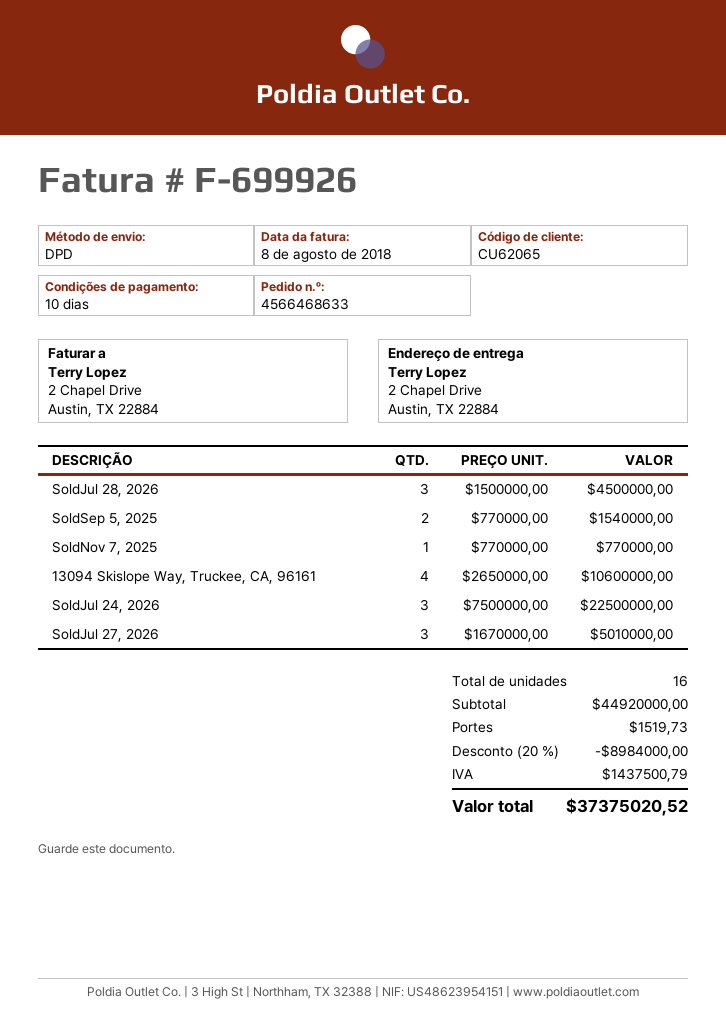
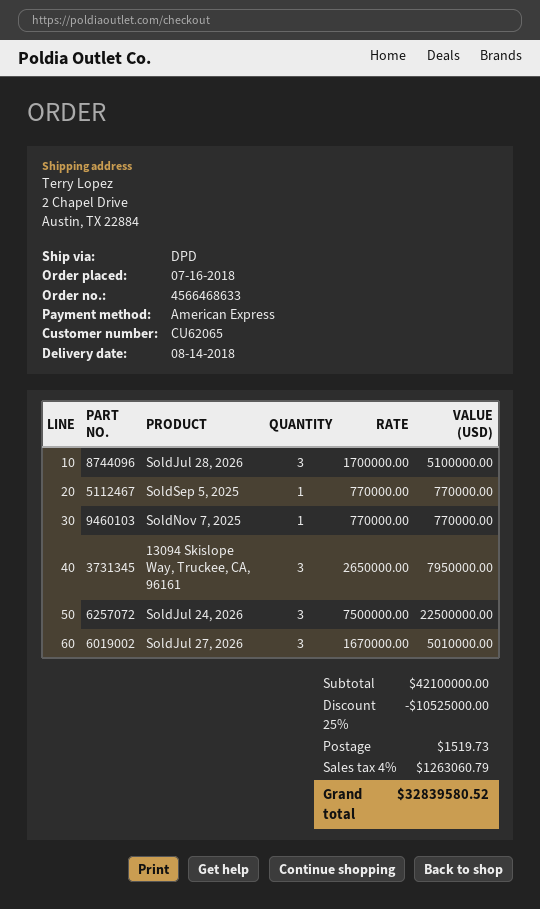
SoldJul 28, 2026: 3 x 1500000.00 = 4500000.00 -> 3 x 1700000.00 = 5100000.00
SoldSep 5, 2025: 2 x 770000.00 = 1540000.00 -> 1 x 770000.00 = 770000.00
13094 Skislope Way, Truckee, CA, 96161: 4 x 2650000.00 = 10600000.00 -> 3 x 2650000.00 = 7950000.00
subtotal: 44920000.00 -> 42100000.00
discount: 20% = 8984000.00 -> 25% = 10525000.00
tax: 1437500.79 -> 1263060.79
total: 37375020.52 -> 32839580.52

